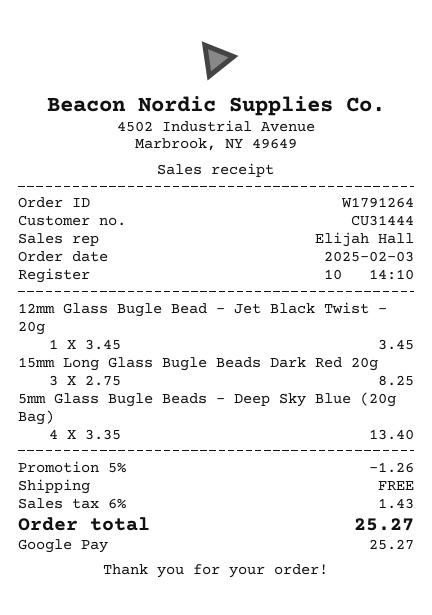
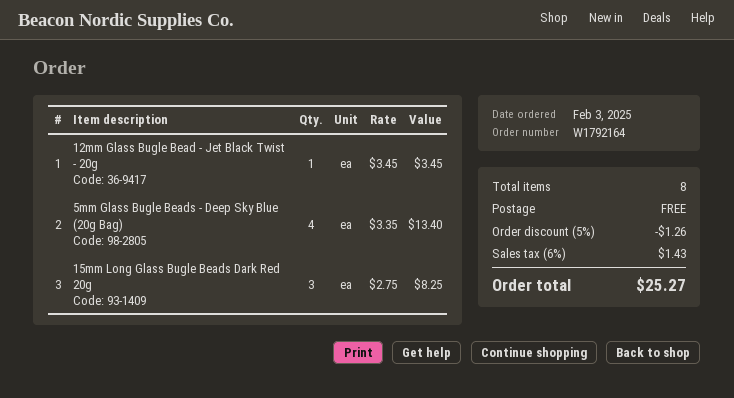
order number: W1791264 -> W1792164

